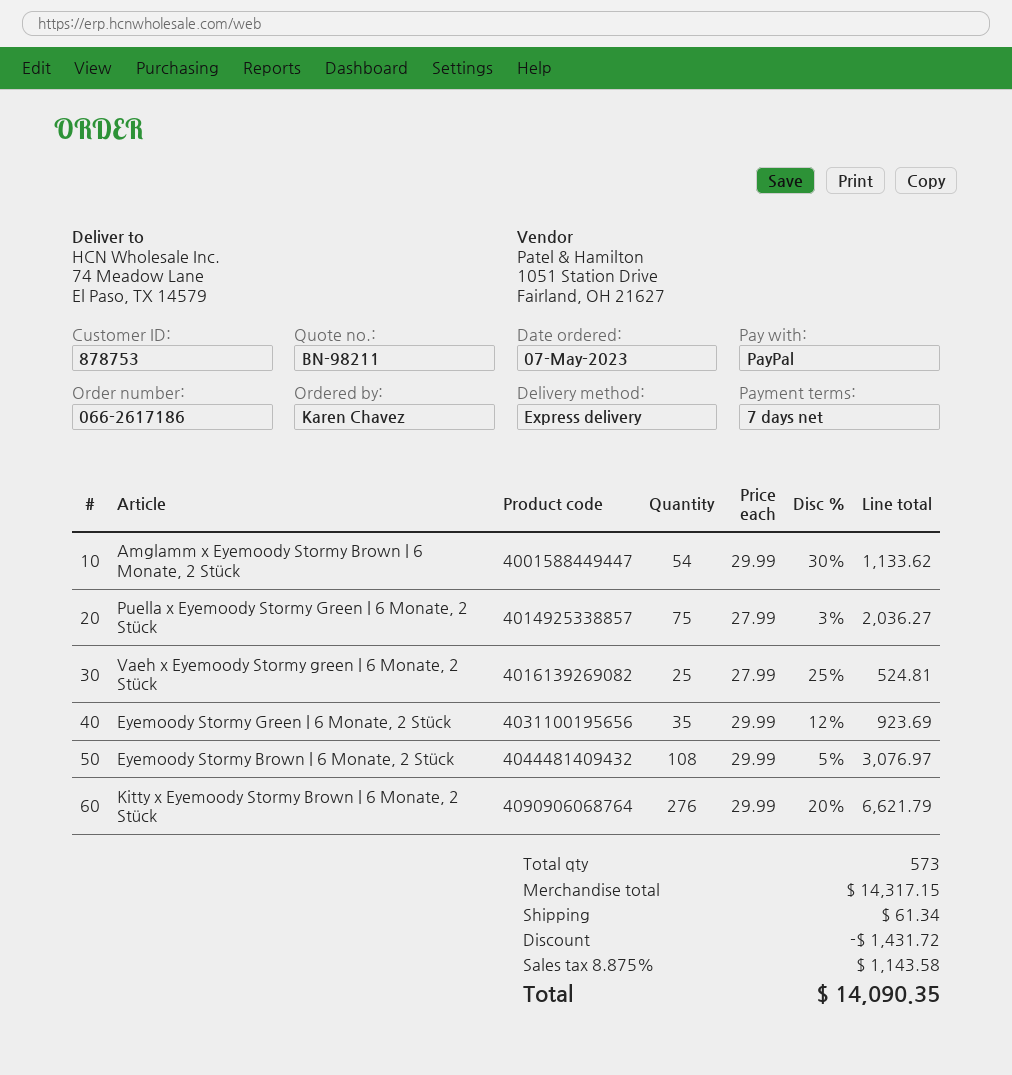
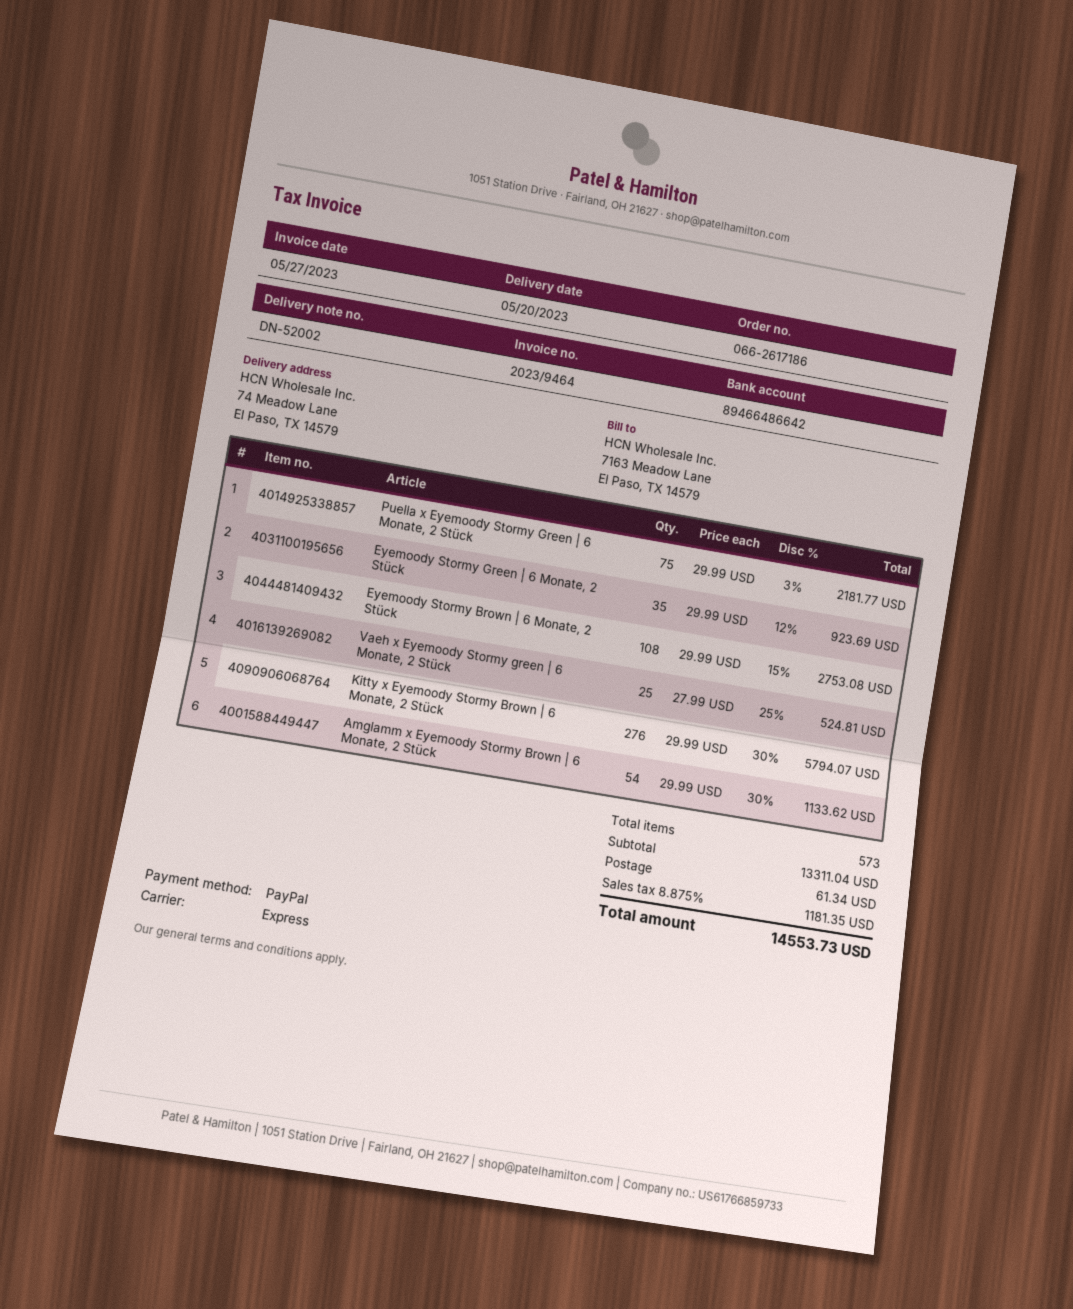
Puella x Eyemoody Stormy Green | 6 Monate, 2 Stück: 75 x 27.99 - 3% = 2036.27 -> 75 x 29.99 - 3% = 2181.77
Eyemoody Stormy Brown | 6 Monate, 2 Stück: 108 x 29.99 - 5% = 3076.97 -> 108 x 29.99 - 15% = 2753.08
Kitty x Eyemoody Stormy Brown | 6 Monate, 2 Stück: 276 x 29.99 - 20% = 6621.79 -> 276 x 29.99 - 30% = 5794.07
subtotal: 14317.15 -> 13311.04
discount: 1431.72 -> none
tax: 8.875% = 1143.58 -> 8.875% = 1181.35
total: 14090.35 -> 14553.73

